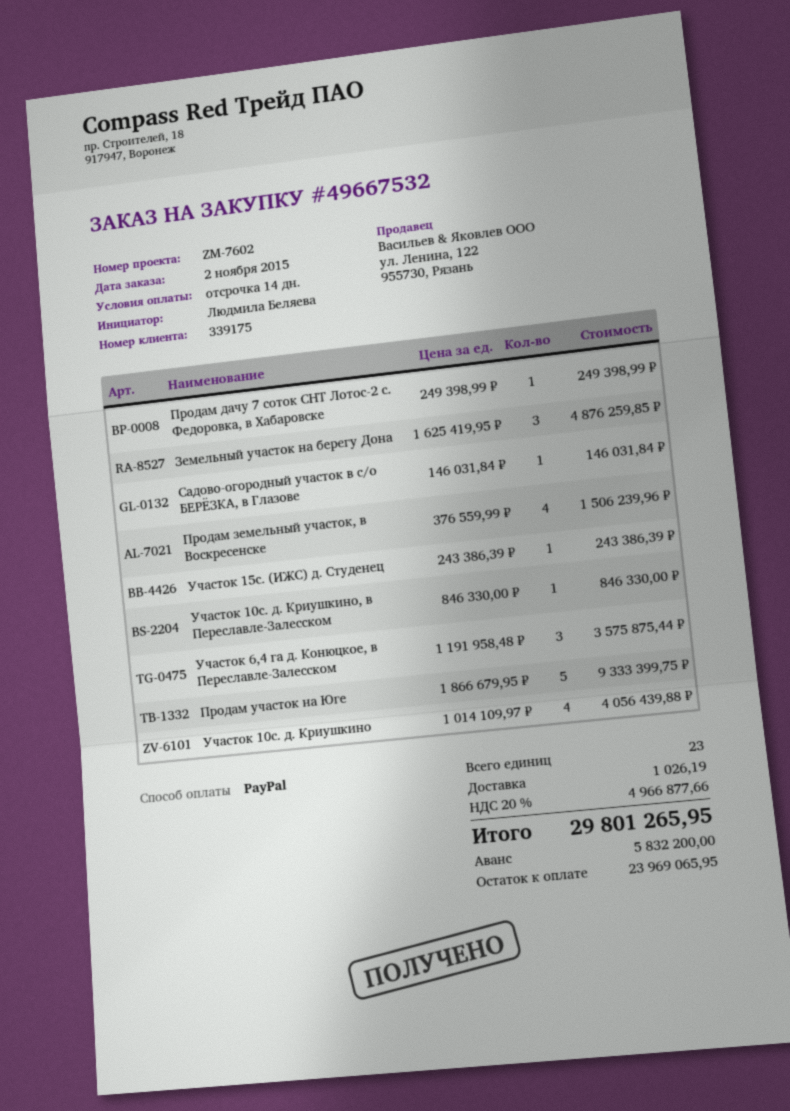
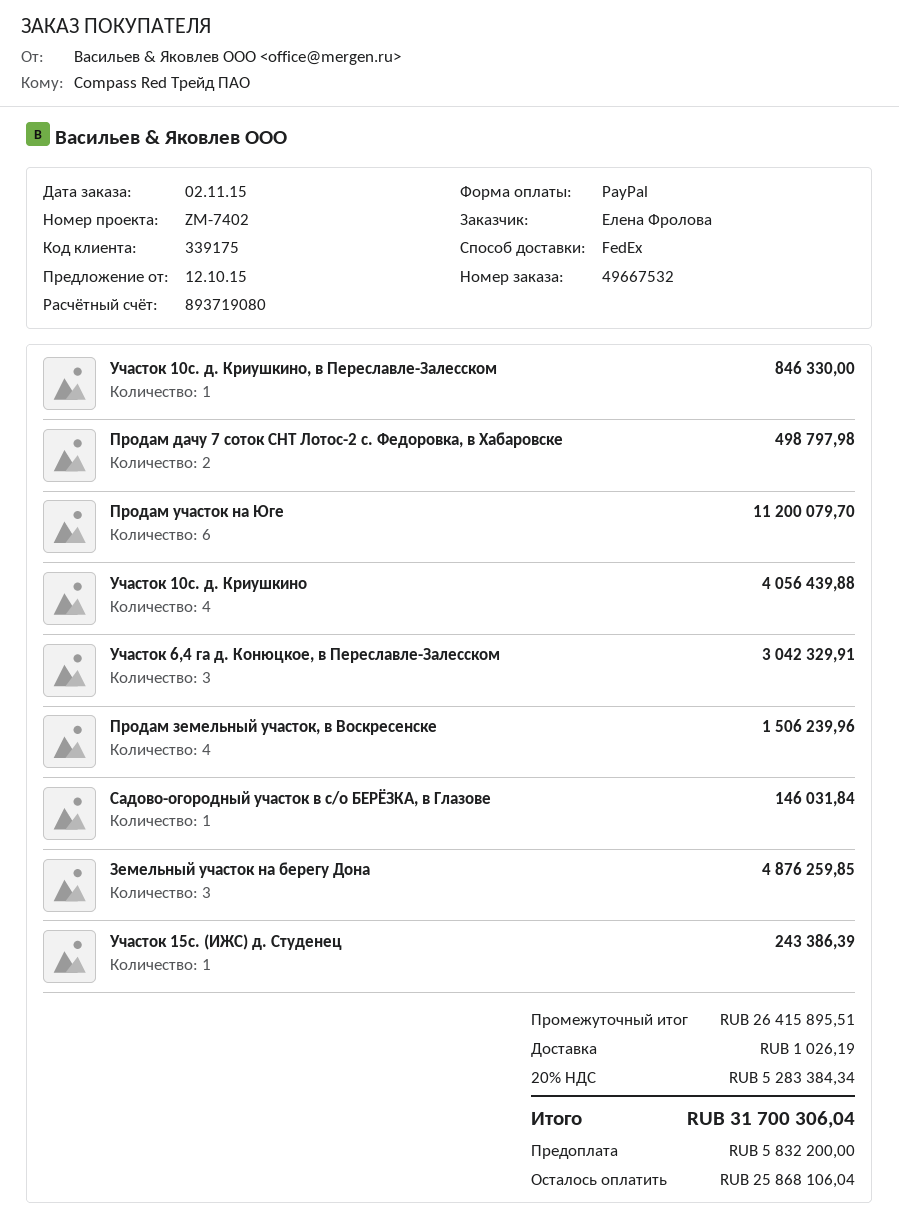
reference: ZM-7602 -> ZM-7402
ordered by: Людмила Беляева -> Елена Фролова
Продам дачу 7 соток СНТ Лотос-2 с. Федоровка, в Хабаровске: 1 for 249398.99 -> 2 for 498797.98
Участок 6,4 га д. Конюцкое, в Переславле-Залесском: 3 for 3575875.44 -> 3 for 3042329.91
Продам участок на Юге: 5 for 9333399.75 -> 6 for 11200079.70
tax: 20% = 4966877.66 -> 20% = 5283384.34
total: 29801265.95 -> 31700306.04
balance: 23969065.95 -> 25868106.04

